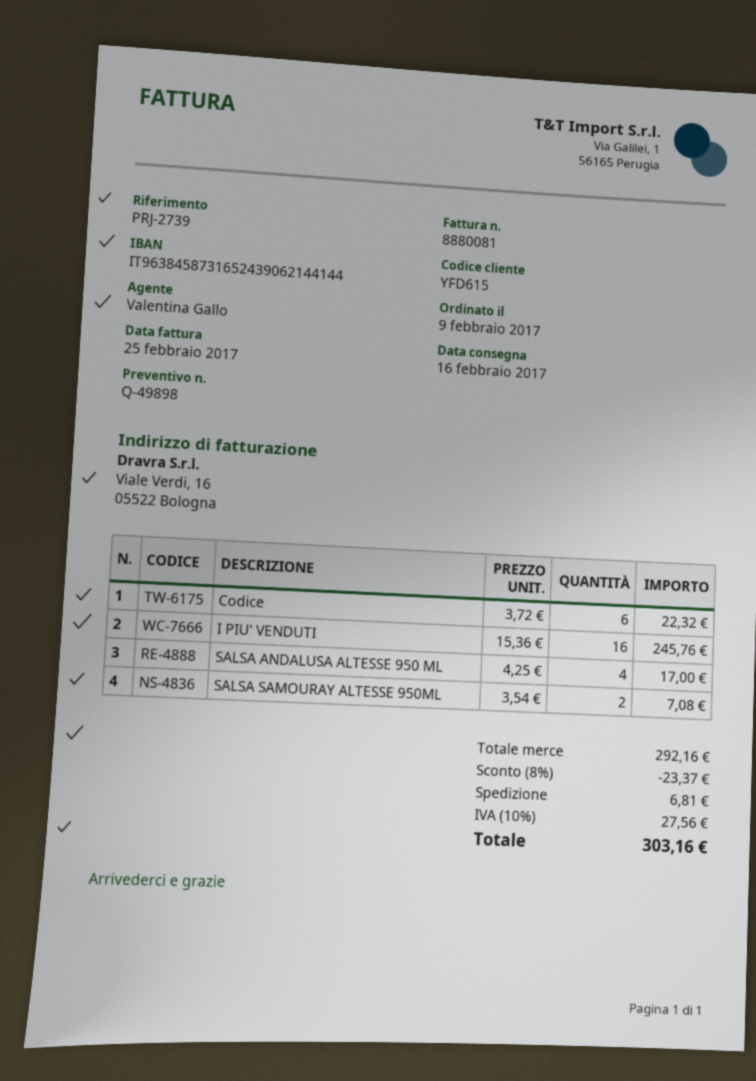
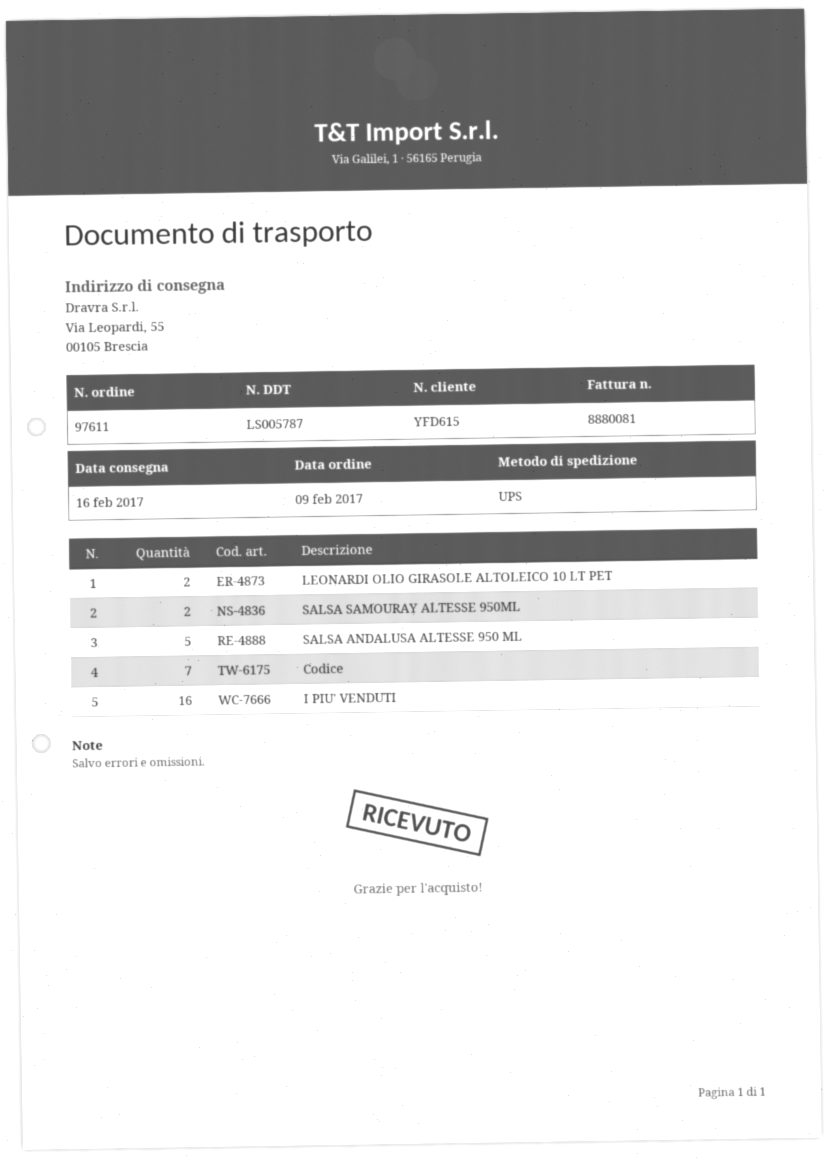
Codice: 6 -> 7
SALSA ANDALUSA ALTESSE 950 ML: 4 -> 5
LEONARDI OLIO GIRASOLE ALTOLEICO 10 LT PET: none -> 2

